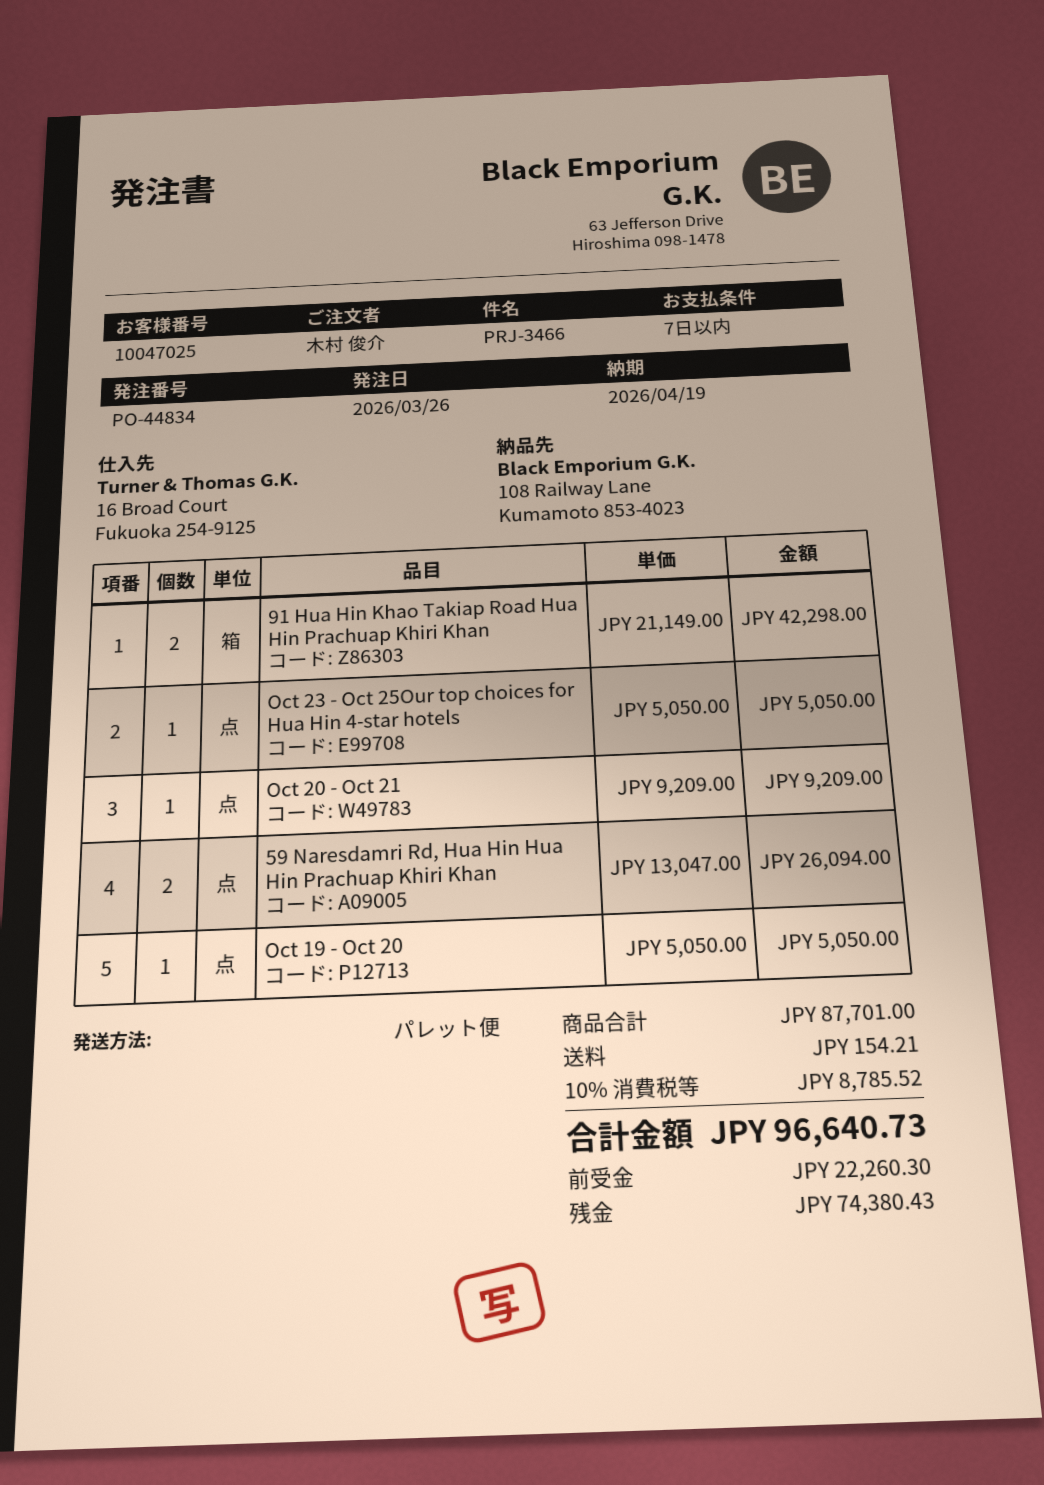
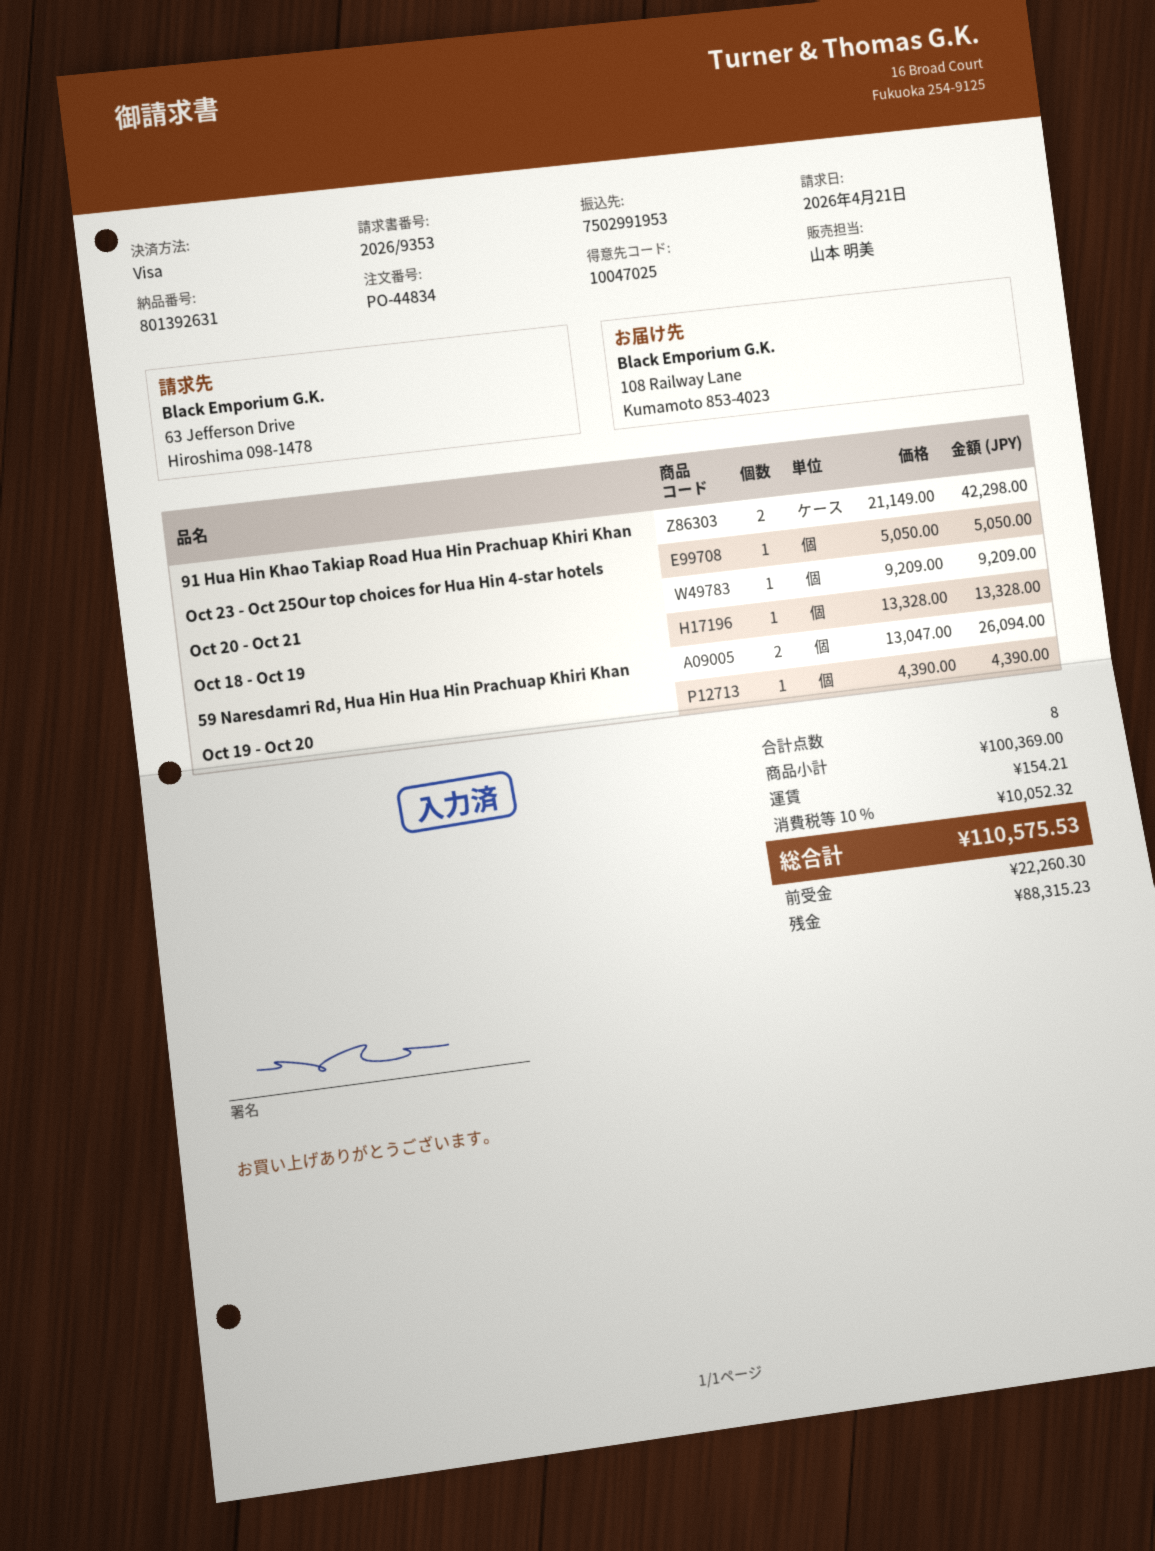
Oct 19 - Oct 20: 1 x 5050.00 = 5050.00 -> 1 x 4390.00 = 4390.00
Oct 18 - Oct 19: none -> 1 x 13328.00 = 13328.00
subtotal: 87701.00 -> 100369.00
tax: 10% = 8785.52 -> 10% = 10052.32
total: 96640.73 -> 110575.53
balance: 74380.43 -> 88315.23

